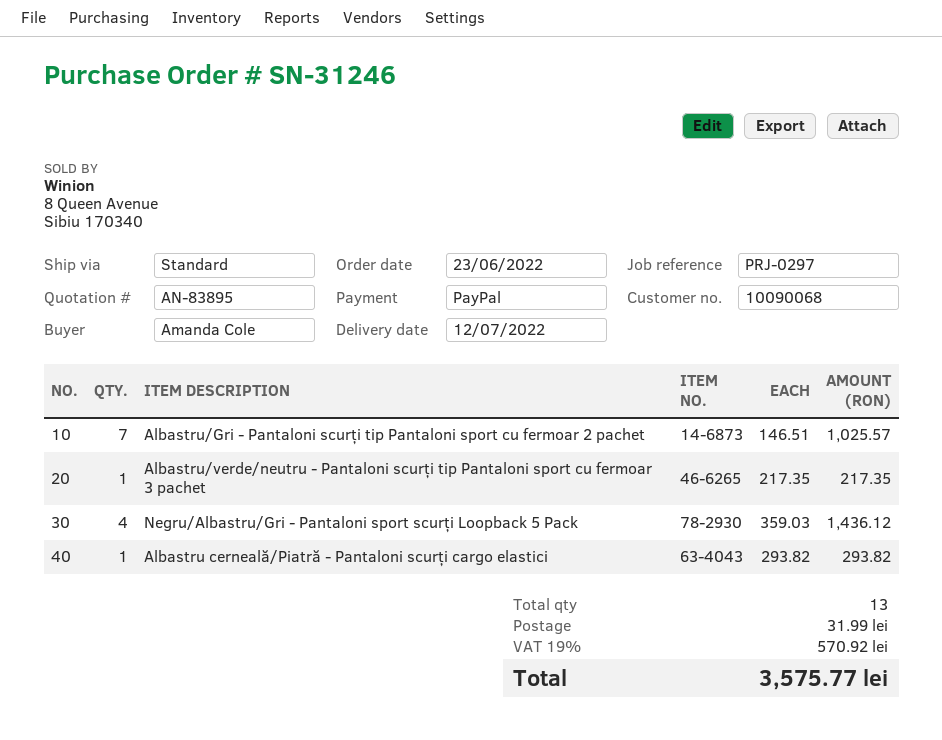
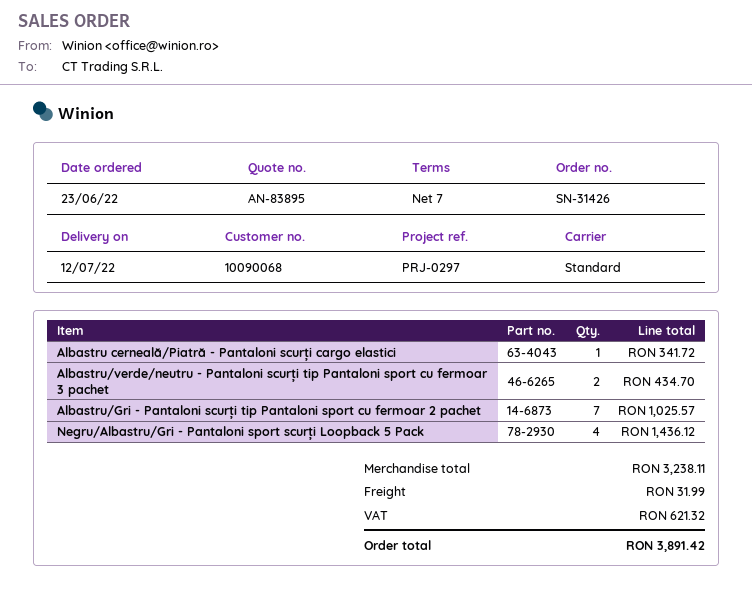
order number: SN-31246 -> SN-31426
Albastru/verde/neutru - Pantaloni scurți tip Pantaloni sport cu fermoar 3 pachet: 1 for 217.35 -> 2 for 434.70
Albastru cerneală/Piatră - Pantaloni scurți cargo elastici: 1 for 293.82 -> 1 for 341.72
tax: 570.92 -> 621.32
total: 3575.77 -> 3891.42

